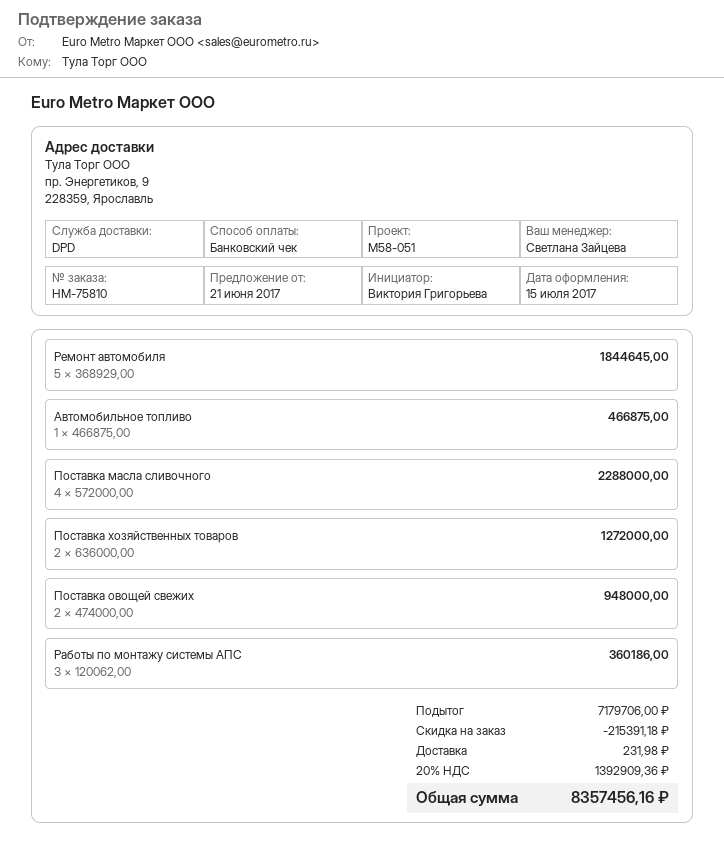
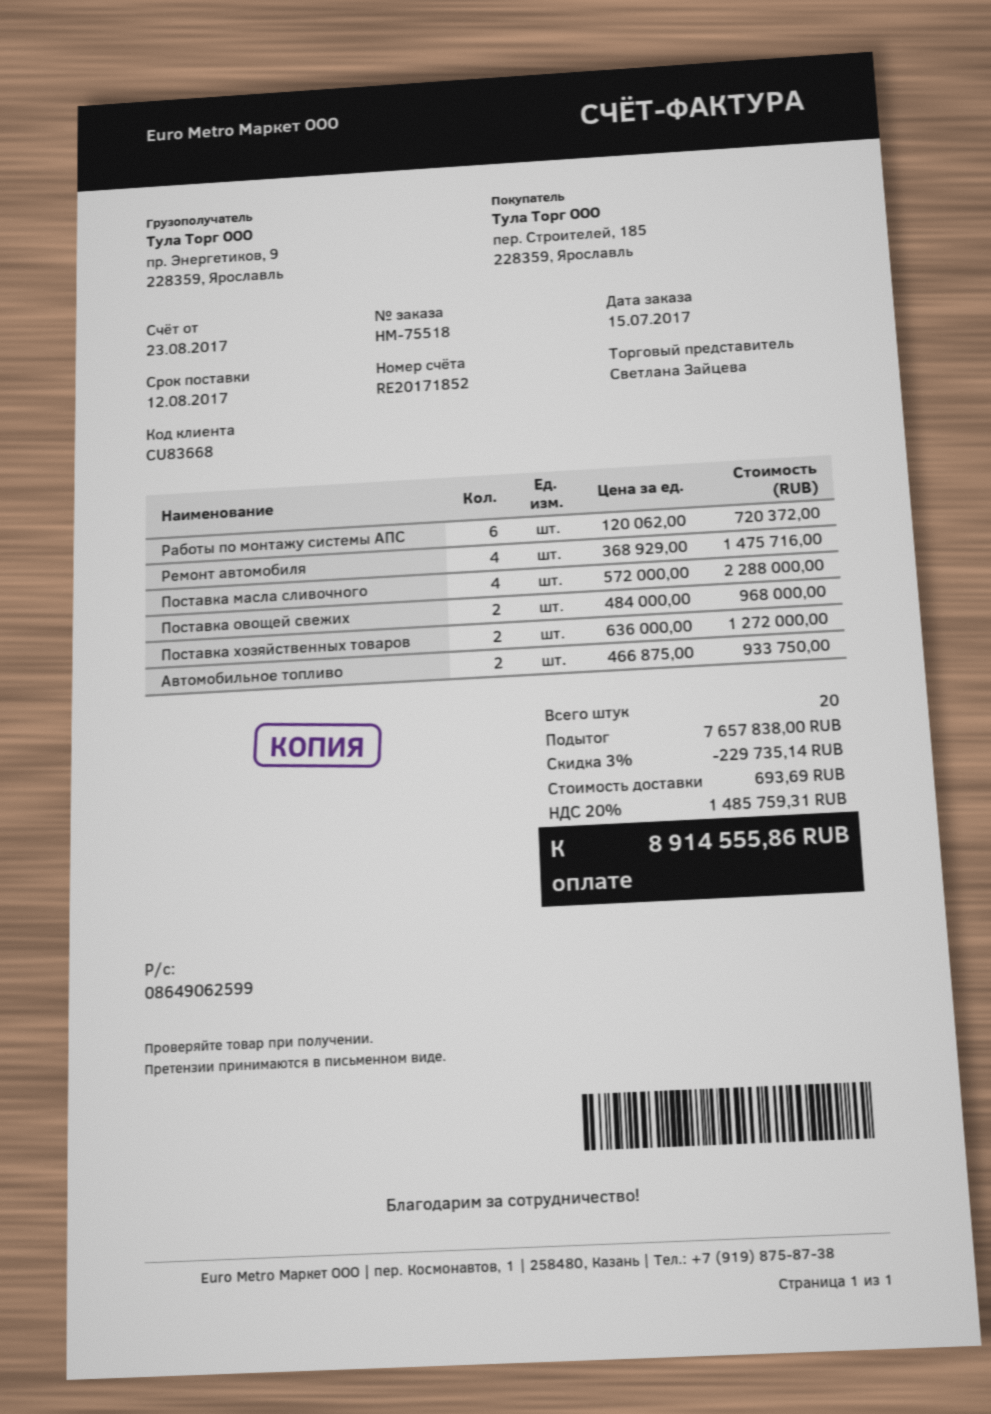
order number: HM-75810 -> HM-75518
Ремонт автомобиля: 5 x 368929.00 = 1844645.00 -> 4 x 368929.00 = 1475716.00
Автомобильное топливо: 1 x 466875.00 = 466875.00 -> 2 x 466875.00 = 933750.00
Поставка овощей свежих: 2 x 474000.00 = 948000.00 -> 2 x 484000.00 = 968000.00
Работы по монтажу системы АПС: 3 x 120062.00 = 360186.00 -> 6 x 120062.00 = 720372.00
subtotal: 7179706.00 -> 7657838.00
discount: 215391.18 -> 229735.14
shipping: 231.98 -> 693.69
tax: 20% = 1392909.36 -> 20% = 1485759.31
total: 8357456.16 -> 8914555.86

